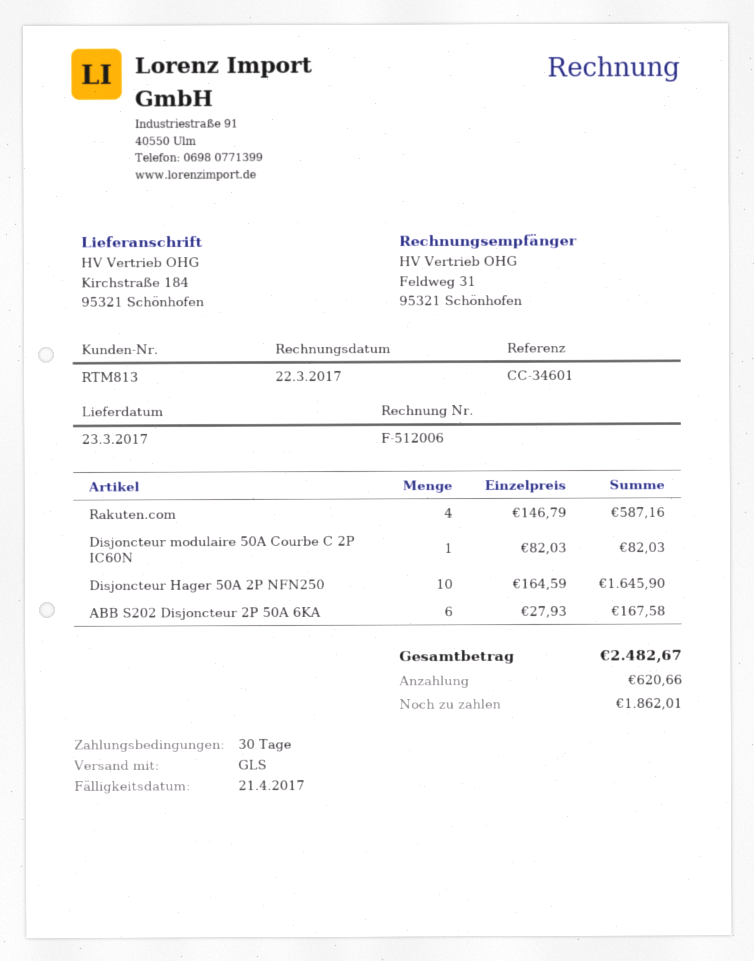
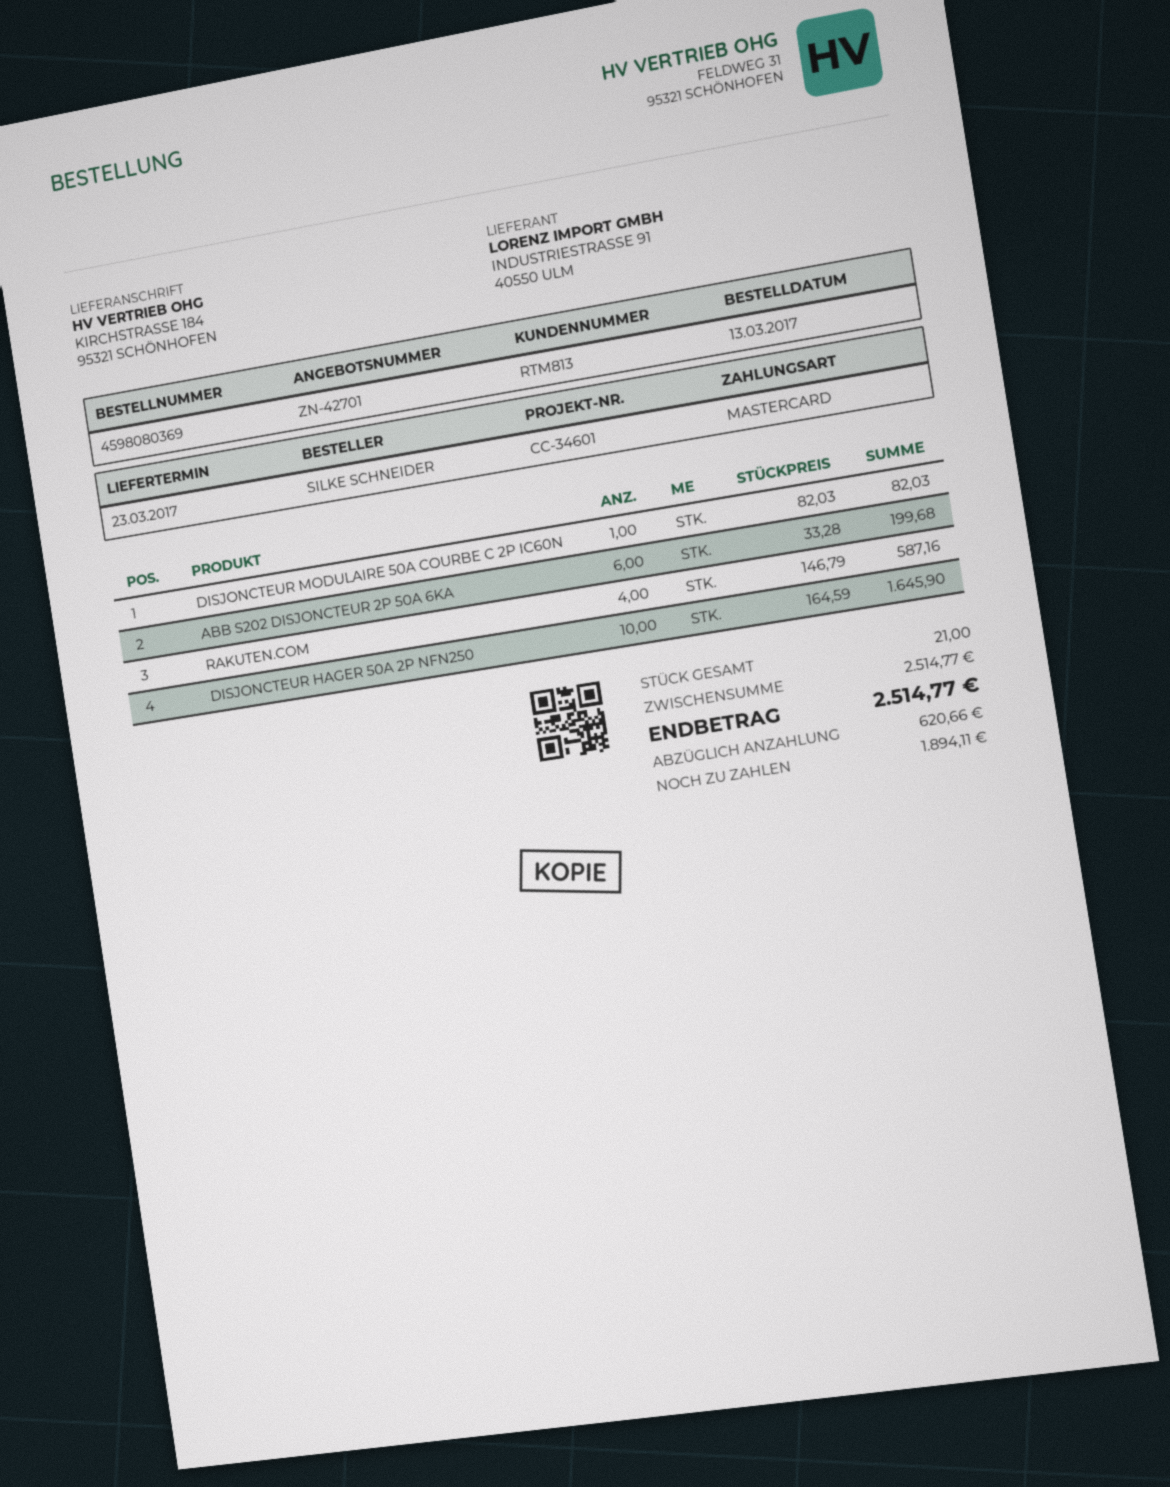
ABB S202 Disjoncteur 2P 50A 6KA: 6 x 27.93 = 167.58 -> 6 x 33.28 = 199.68
total: 2482.67 -> 2514.77
balance: 1862.01 -> 1894.11

